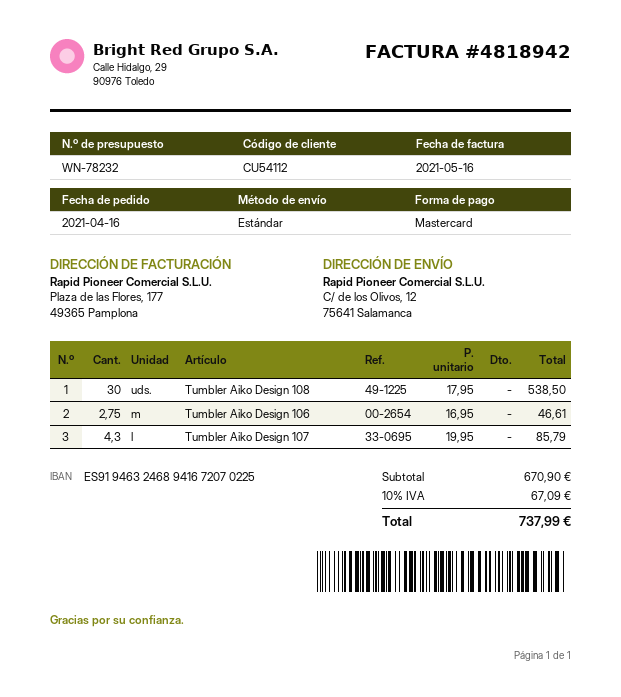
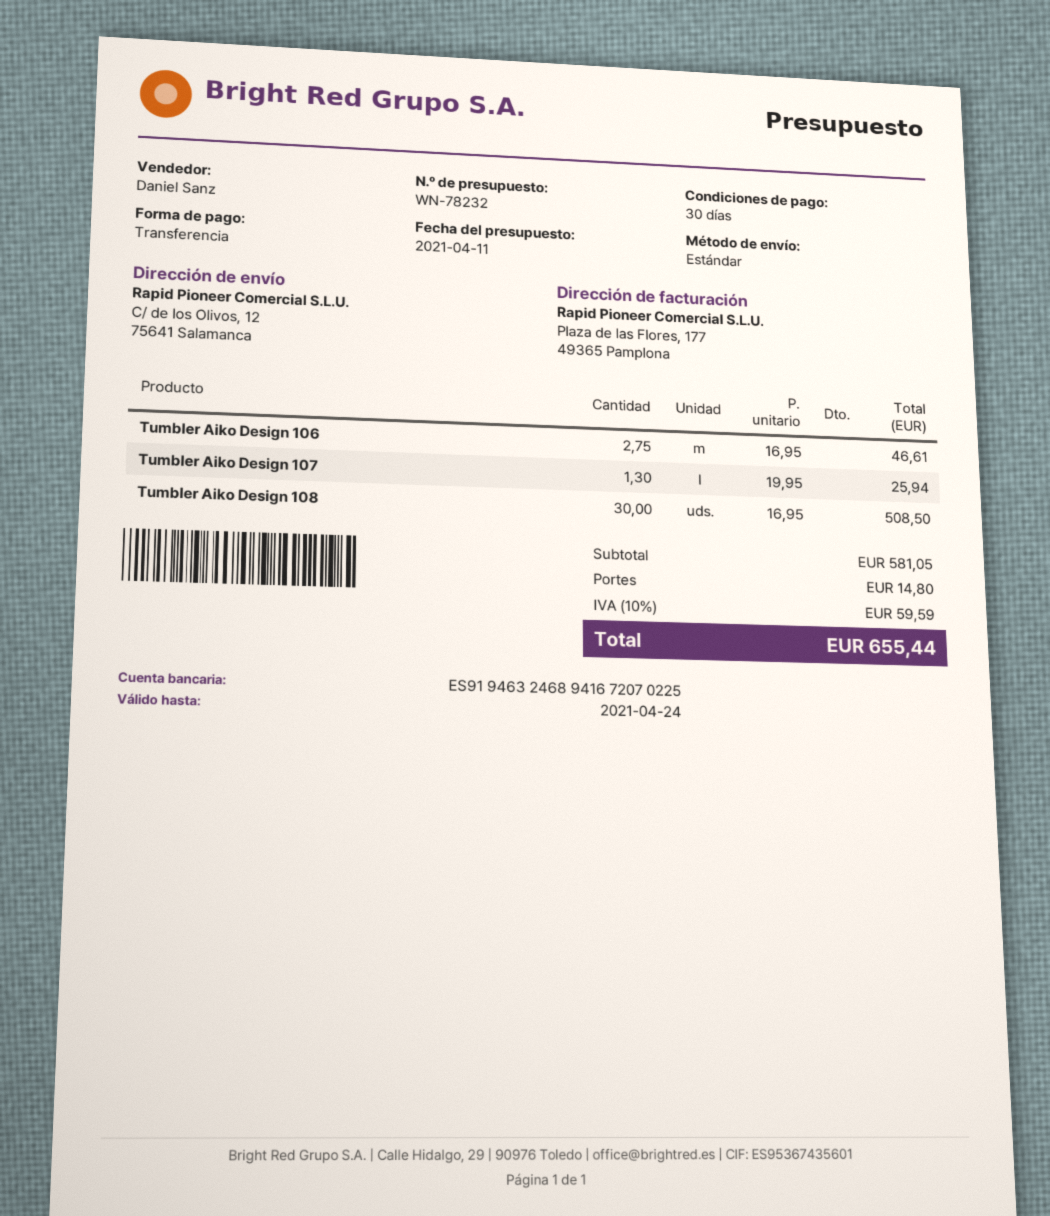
payment method: Mastercard -> bank transfer
Tumbler Aiko Design 108: 30 x 17.95 = 538.50 -> 30 x 16.95 = 508.50
Tumbler Aiko Design 107: 4.3 x 19.95 = 85.79 -> 1.3 x 19.95 = 25.94
subtotal: 670.90 -> 581.05
shipping: none -> 14.80
tax: 10% = 67.09 -> 10% = 59.59
total: 737.99 -> 655.44

